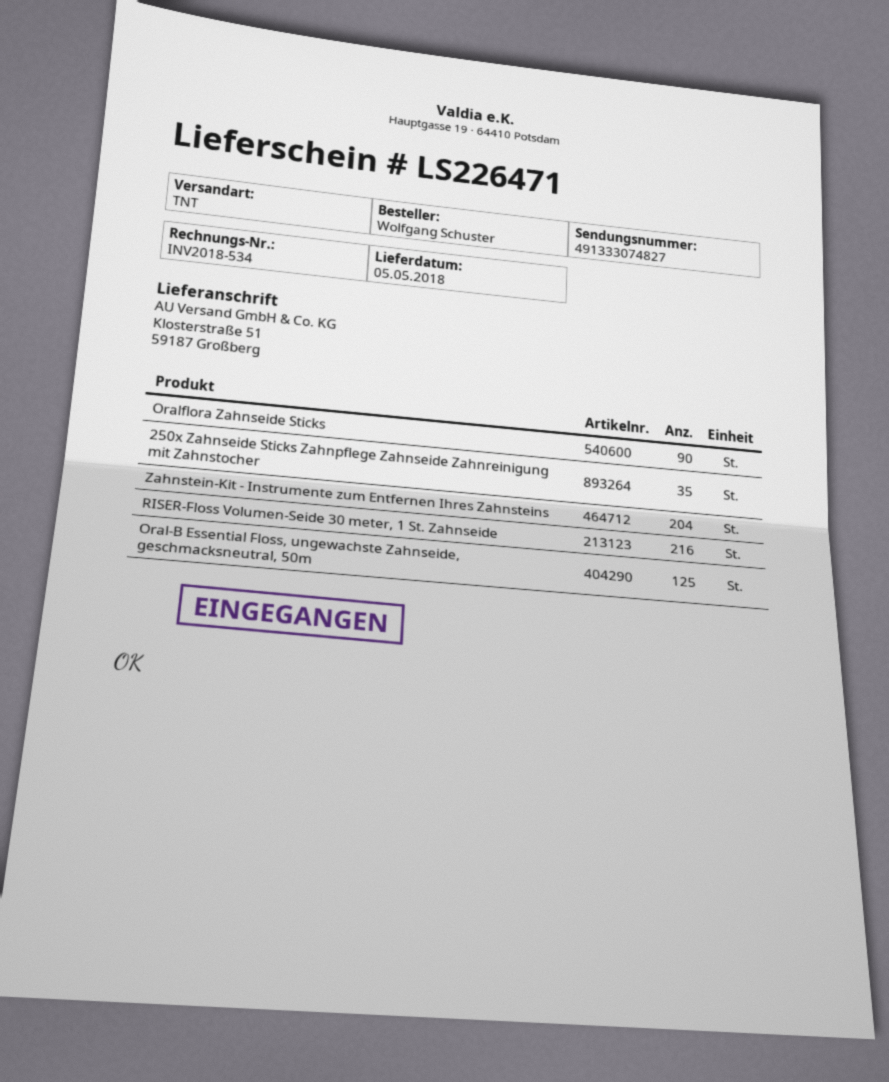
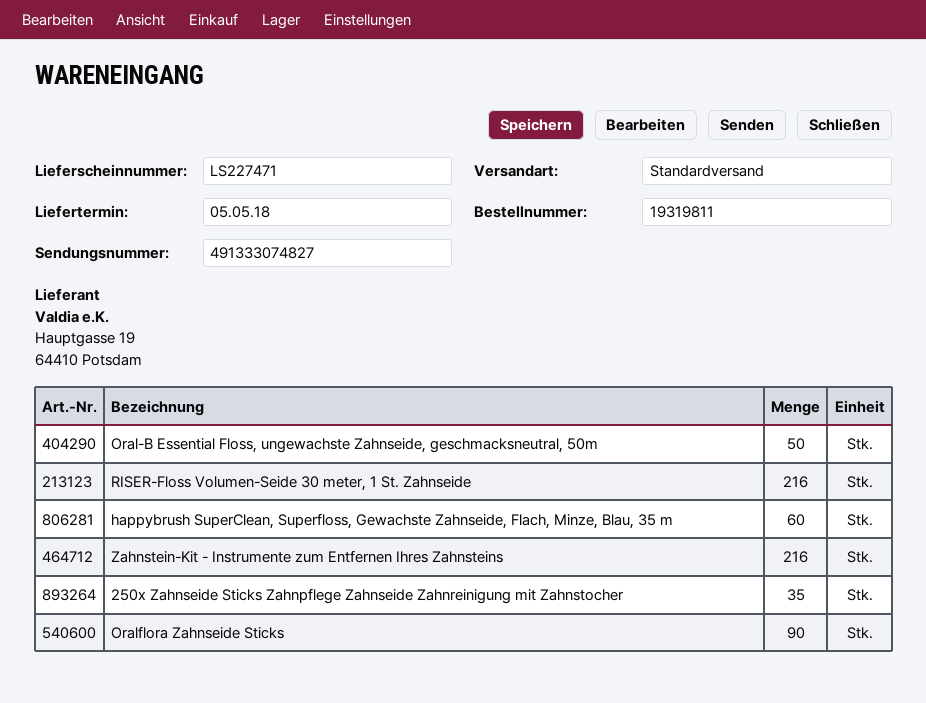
delivery note number: LS226471 -> LS227471
shipping method: TNT -> standard
Zahnstein-Kit - Instrumente zum Entfernen Ihres Zahnsteins: 204 -> 216
Oral-B Essential Floss, ungewachste Zahnseide, geschmacksneutral, 50m: 125 -> 50
happybrush SuperClean, Superfloss, Gewachste Zahnseide, Flach, Minze, Blau, 35 m: none -> 60

